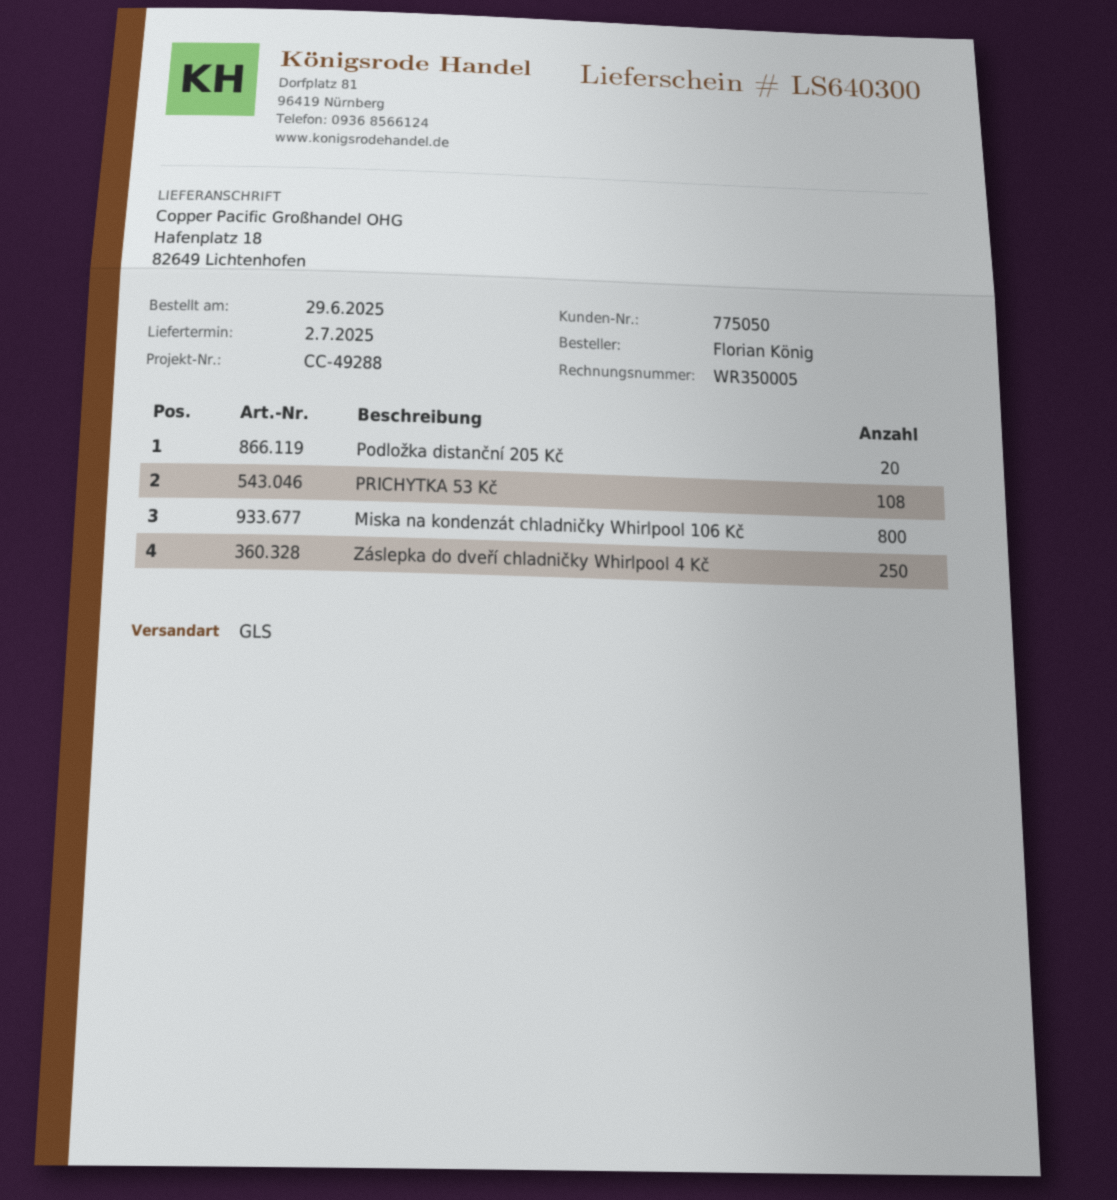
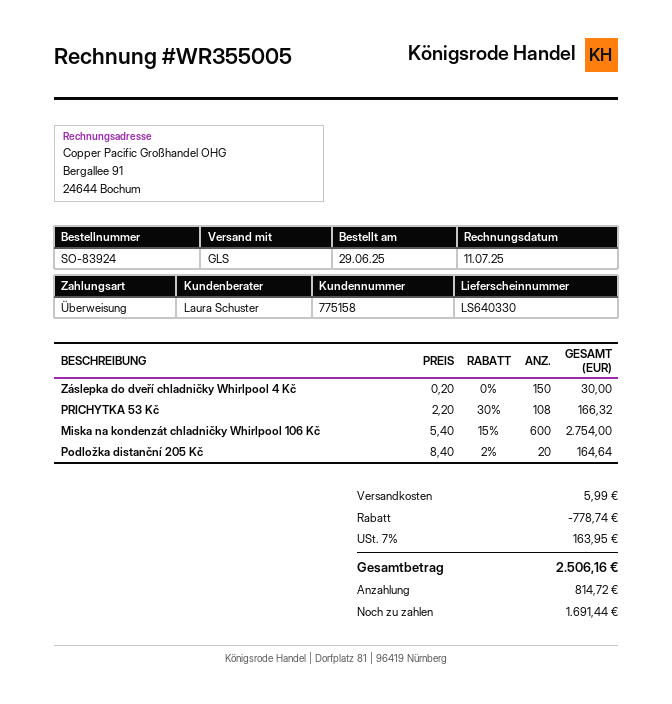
delivery note number: LS640300 -> LS640330
invoice number: WR350005 -> WR355005
customer number: 775050 -> 775158
Miska na kondenzát chladničky Whirlpool 106 Kč: 800 -> 600
Záslepka do dveří chladničky Whirlpool 4 Kč: 250 -> 150

